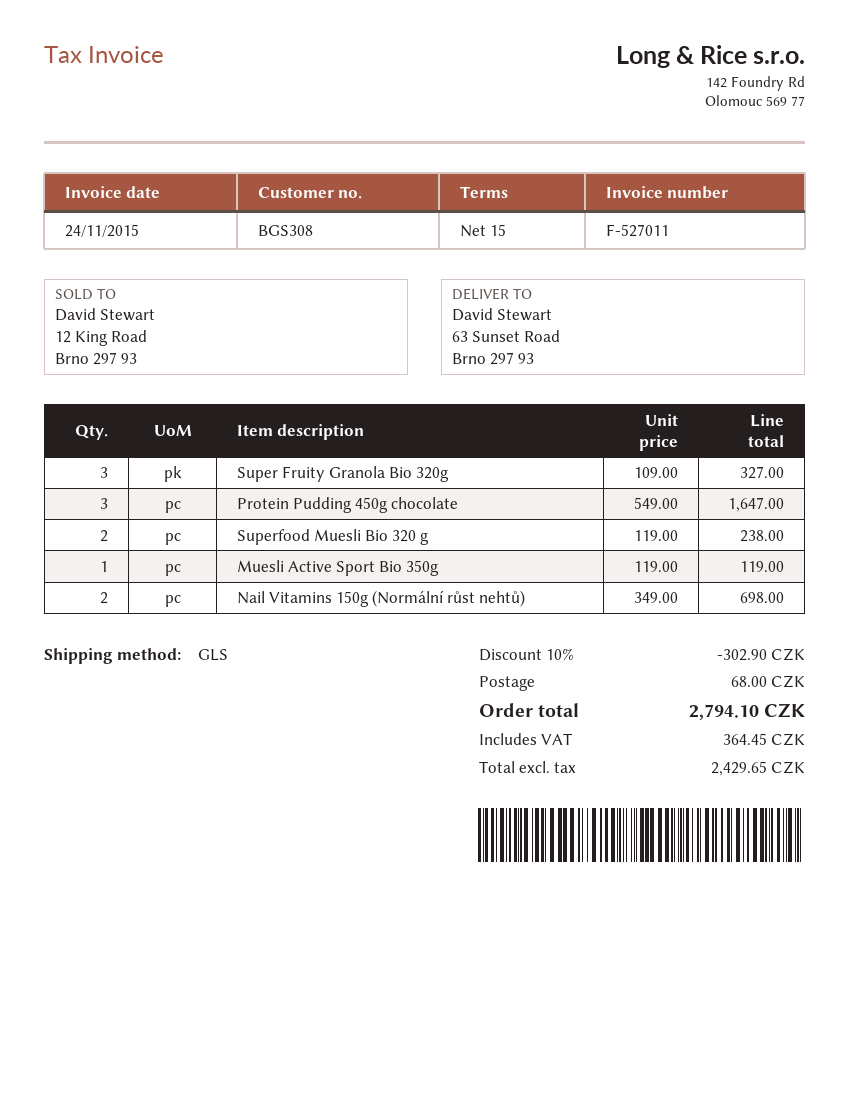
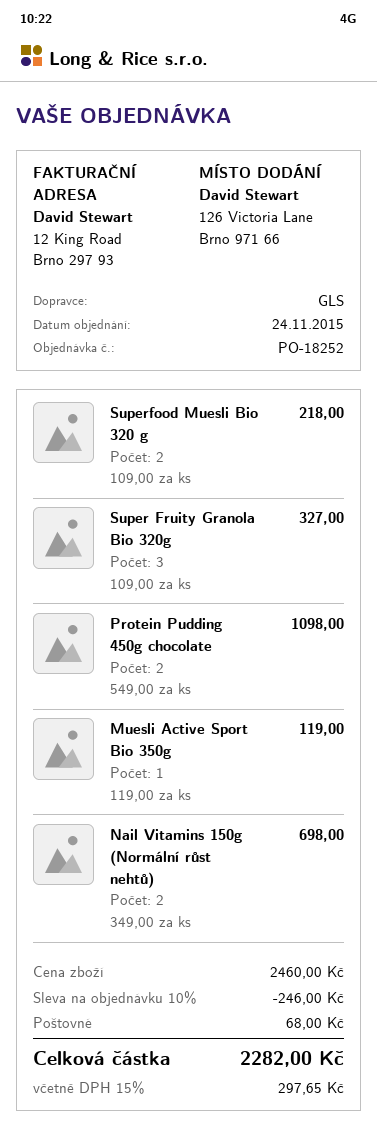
ship to: 63 Sunset Road, Brno 297 93 -> 126 Victoria Lane, Brno 971 66
Protein Pudding 450g chocolate: 3 x 549.00 = 1647.00 -> 2 x 549.00 = 1098.00
Superfood Muesli Bio 320 g: 2 x 119.00 = 238.00 -> 2 x 109.00 = 218.00
discount: 10% = 302.90 -> 10% = 246.00
tax: 364.45 -> 297.65
total: 2794.10 -> 2282.00

